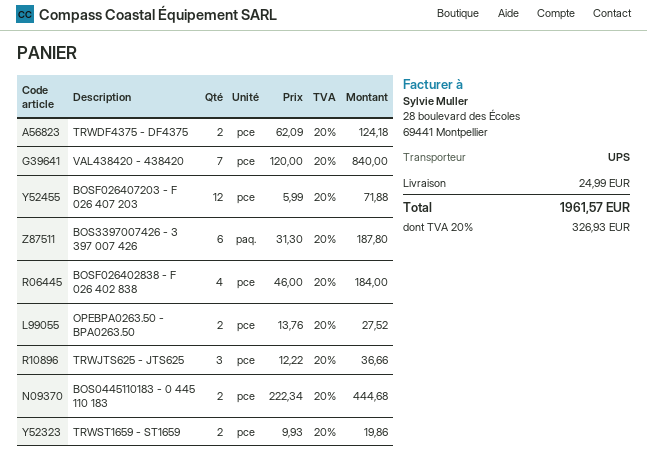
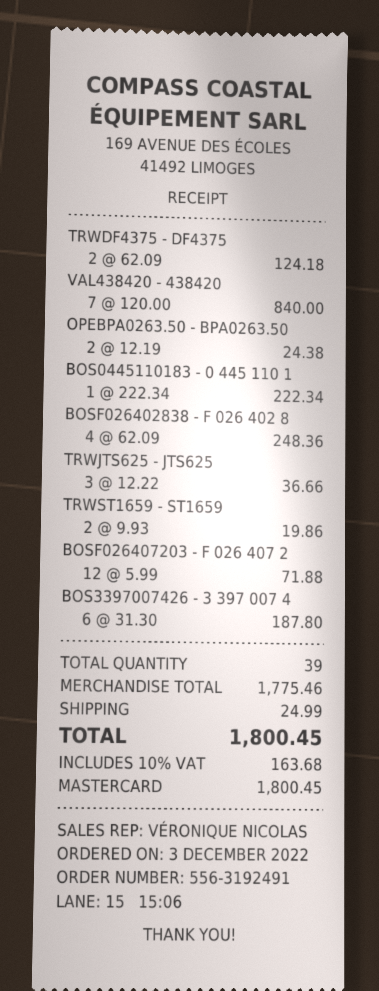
BOSF026402838 - F 026 402 838: 4 x 46.00 = 184.00 -> 4 x 62.09 = 248.36
OPEBPA0263.50 - BPA0263.50: 2 x 13.76 = 27.52 -> 2 x 12.19 = 24.38
BOS0445110183 - 0 445 110 183: 2 x 222.34 = 444.68 -> 1 x 222.34 = 222.34
tax: 20% = 326.93 -> 10% = 163.68
total: 1961.57 -> 1800.45

